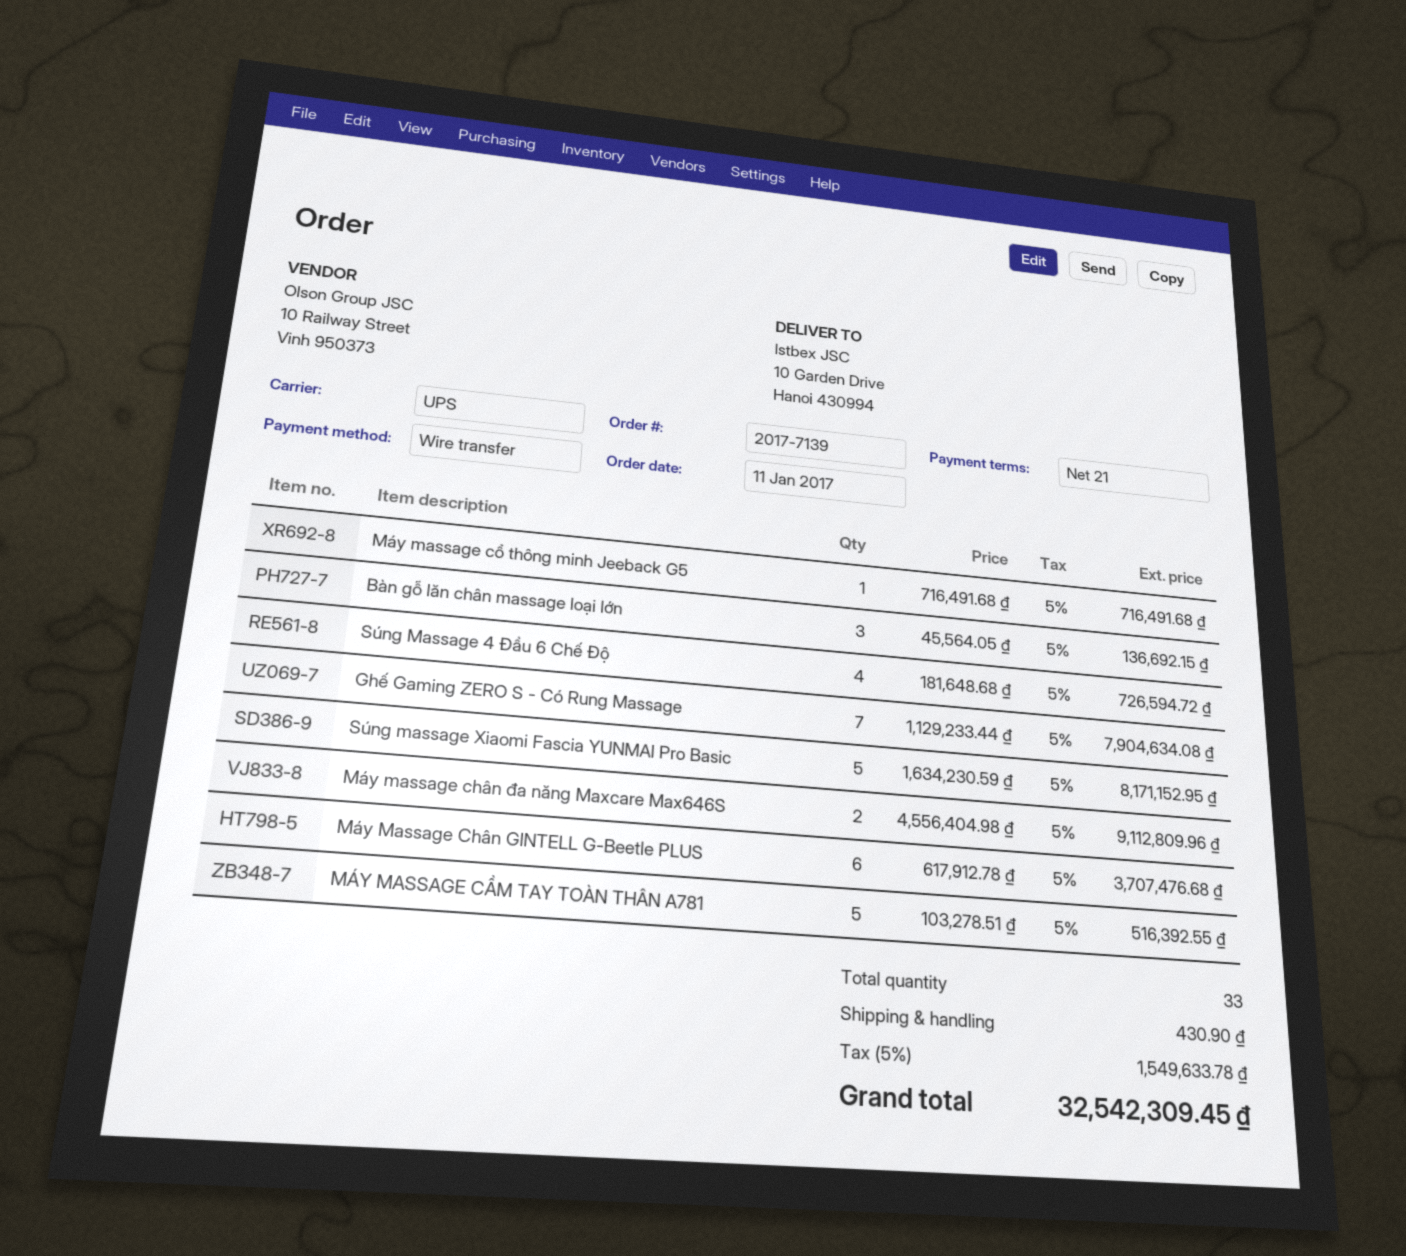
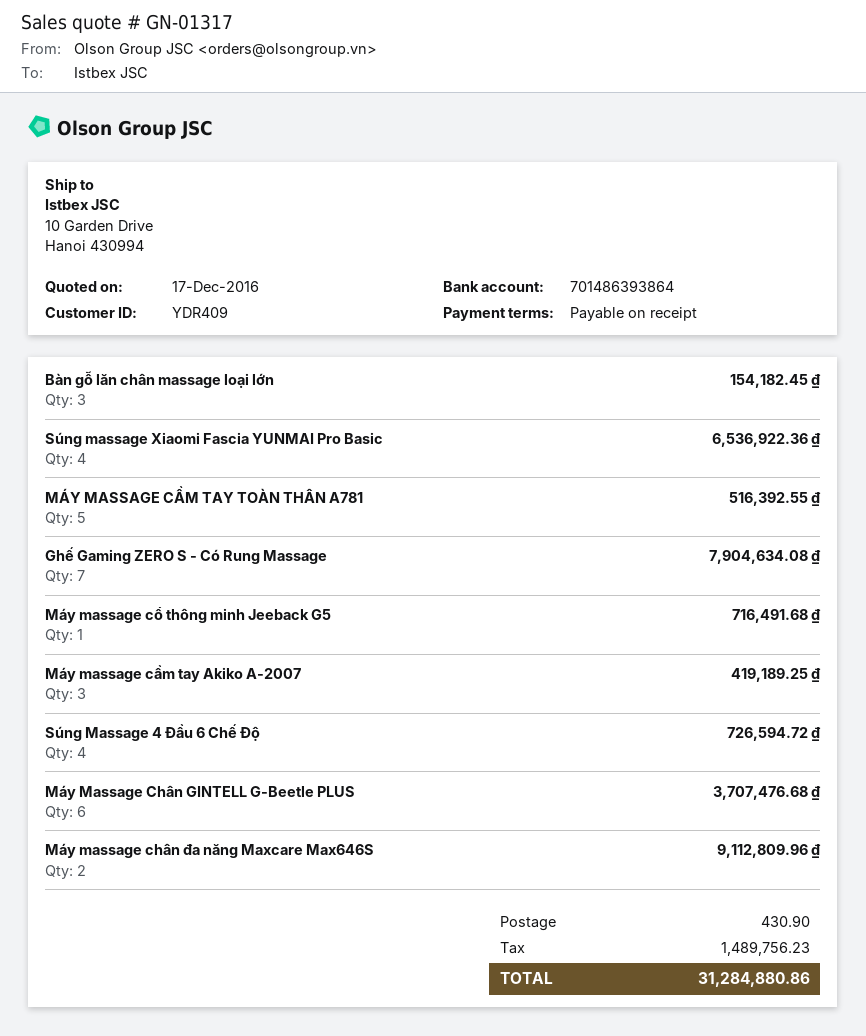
payment terms: 21 days -> on receipt
Bàn gỗ lăn chân massage loại lớn: 3 for 136692.15 -> 3 for 154182.45
Súng massage Xiaomi Fascia YUNMAI Pro Basic: 5 for 8171152.95 -> 4 for 6536922.36
Máy massage cầm tay Akiko A-2007: none -> 3 for 419189.25
tax: 1549633.78 -> 1489756.23
total: 32542309.45 -> 31284880.86

